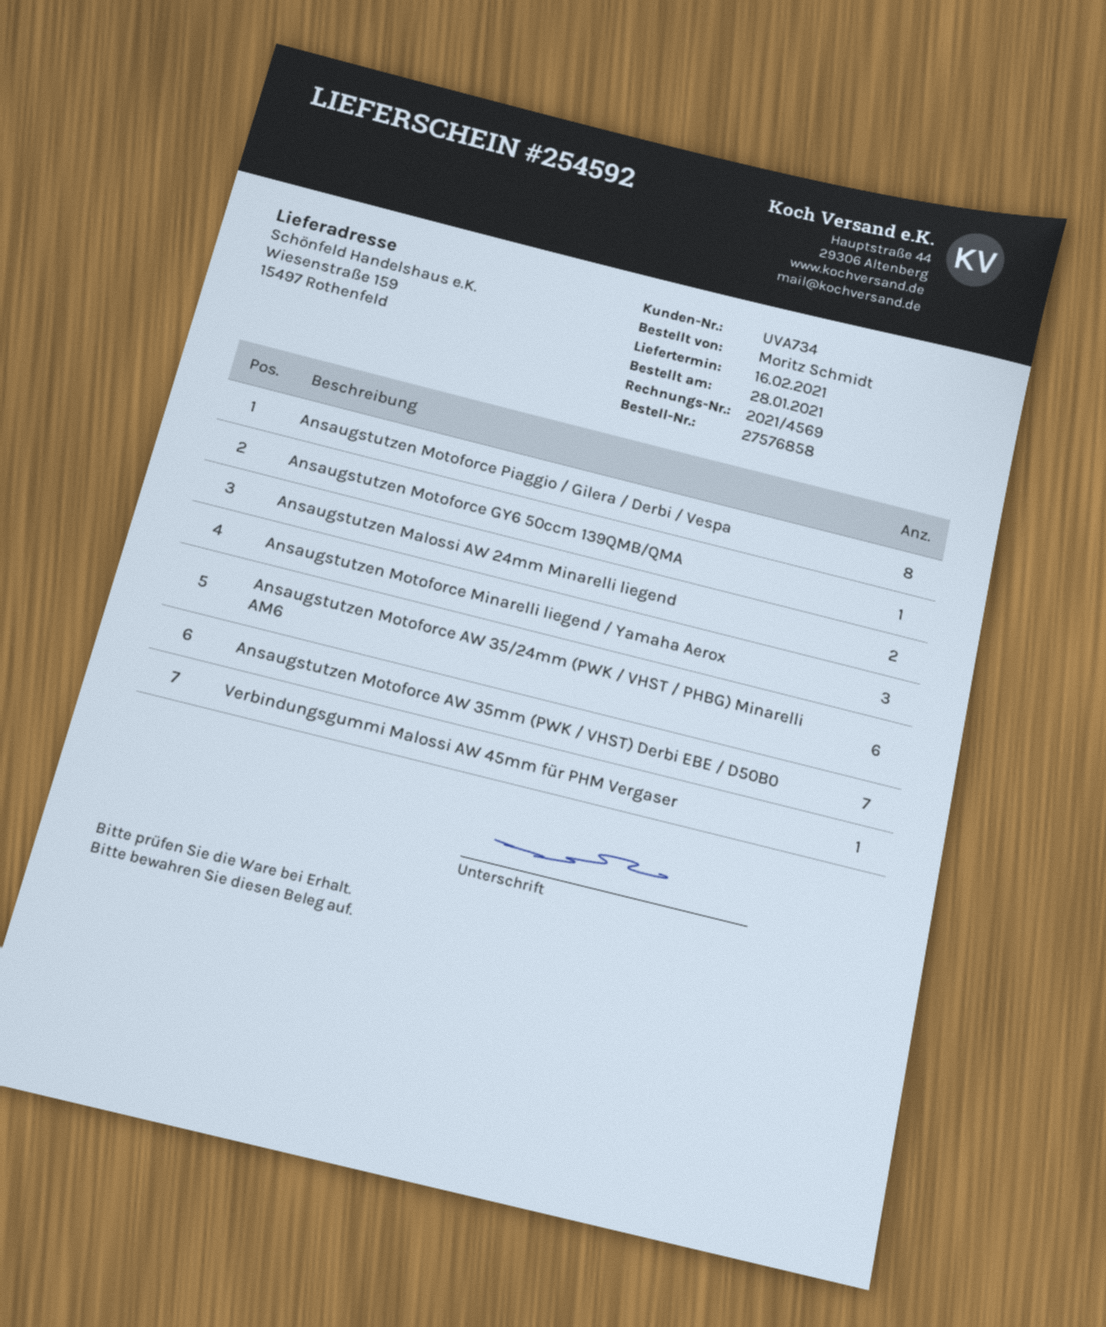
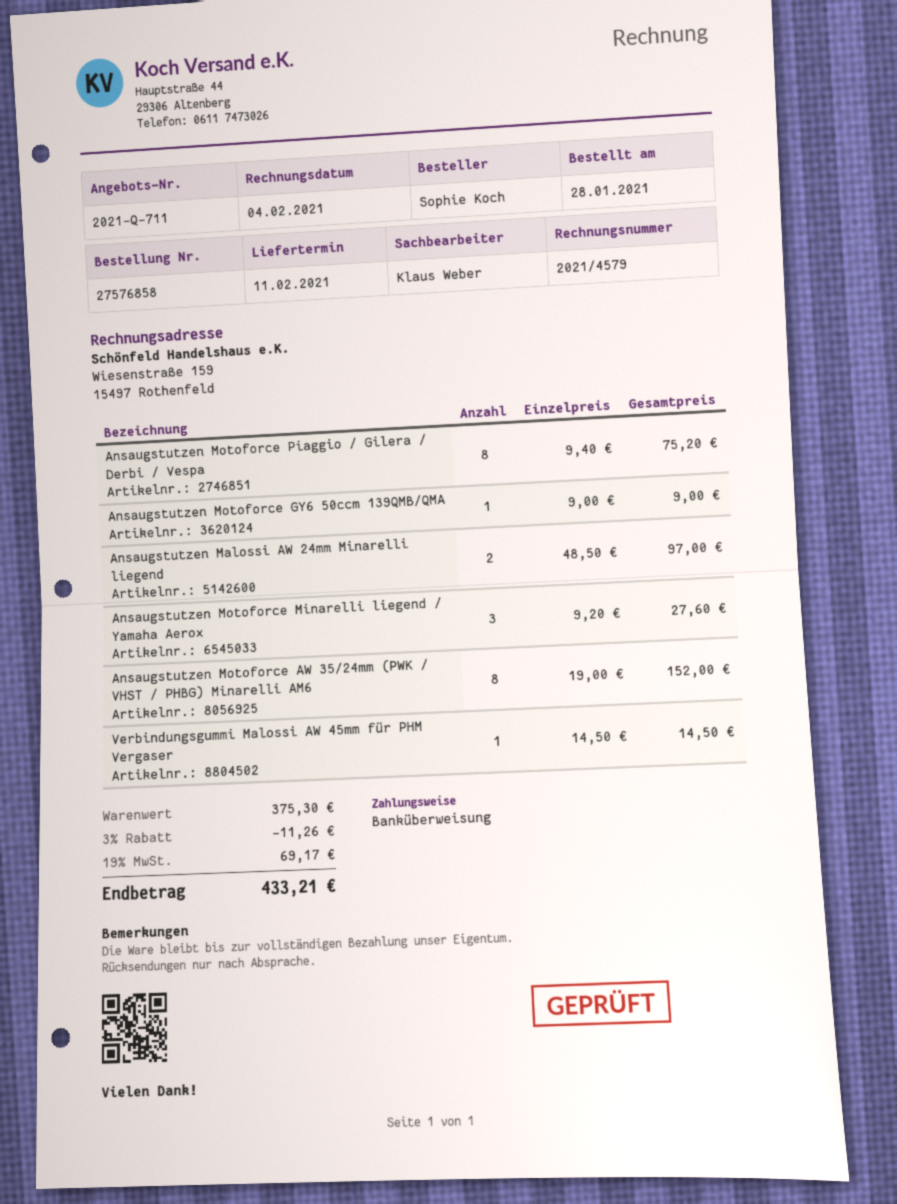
delivery date: 2021-02-16 -> 2021-02-11
invoice number: 2021/4569 -> 2021/4579
ordered by: Moritz Schmidt -> Sophie Koch
Ansaugstutzen Motoforce AW 35/24mm (PWK / VHST / PHBG) Minarelli AM6: 6 -> 8
Ansaugstutzen Motoforce AW 35mm (PWK / VHST) Derbi EBE / D50B0: 7 -> none

